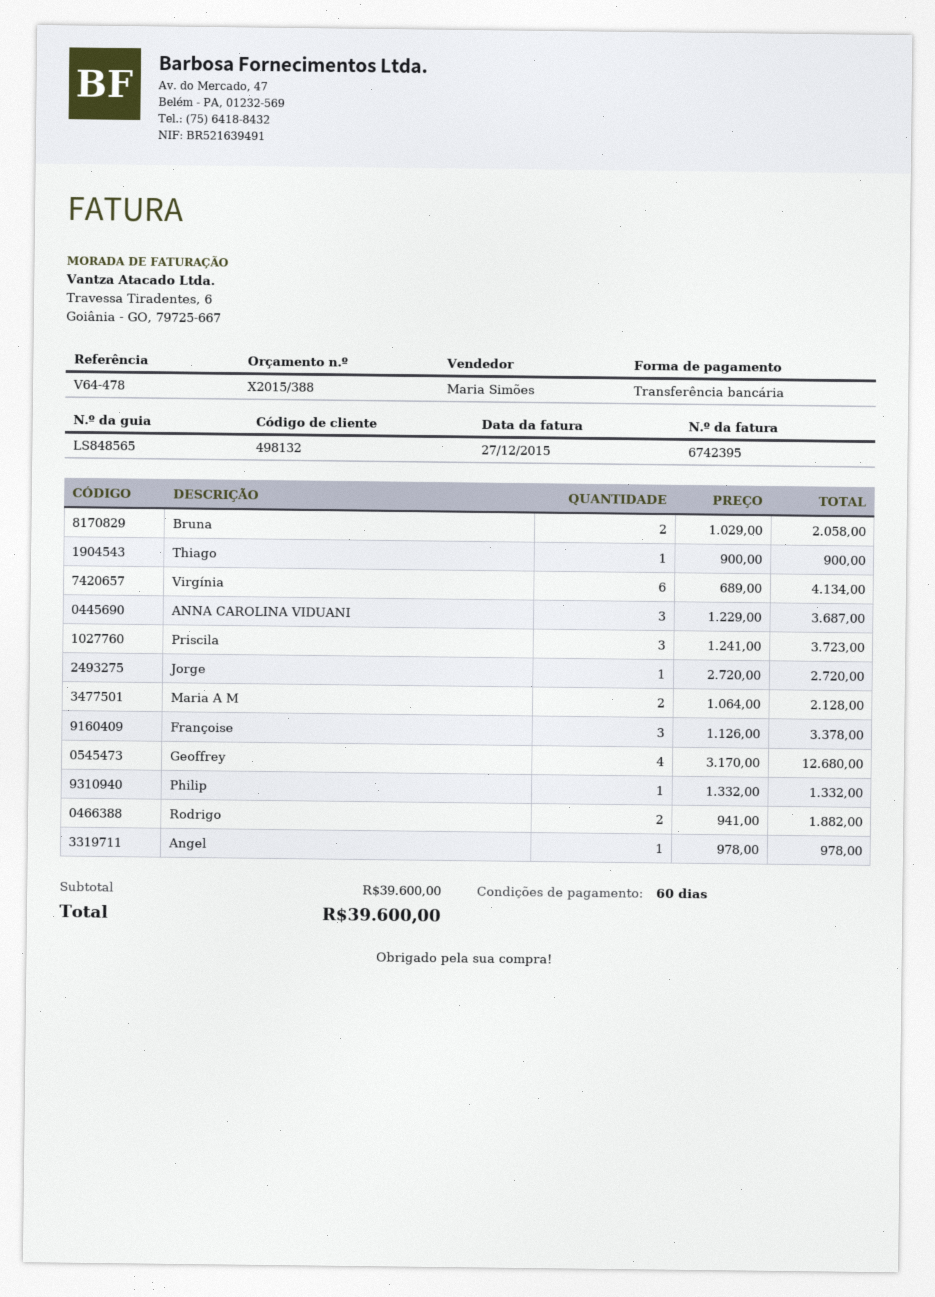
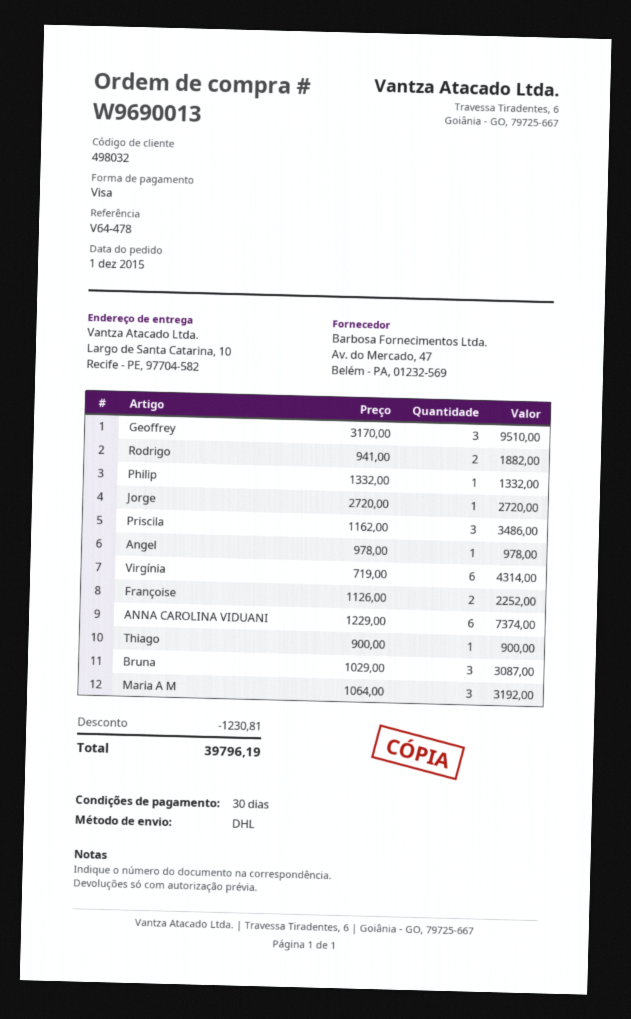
payment terms: 60 days -> 30 days
customer number: 498132 -> 498032
payment method: bank transfer -> Visa
Bruna: 2 x 1029.00 = 2058.00 -> 3 x 1029.00 = 3087.00
Virgínia: 6 x 689.00 = 4134.00 -> 6 x 719.00 = 4314.00
ANNA CAROLINA VIDUANI: 3 x 1229.00 = 3687.00 -> 6 x 1229.00 = 7374.00
Priscila: 3 x 1241.00 = 3723.00 -> 3 x 1162.00 = 3486.00
Maria A M: 2 x 1064.00 = 2128.00 -> 3 x 1064.00 = 3192.00
Françoise: 3 x 1126.00 = 3378.00 -> 2 x 1126.00 = 2252.00
Geoffrey: 4 x 3170.00 = 12680.00 -> 3 x 3170.00 = 9510.00
discount: none -> 1230.81
total: 39600.00 -> 39796.19

